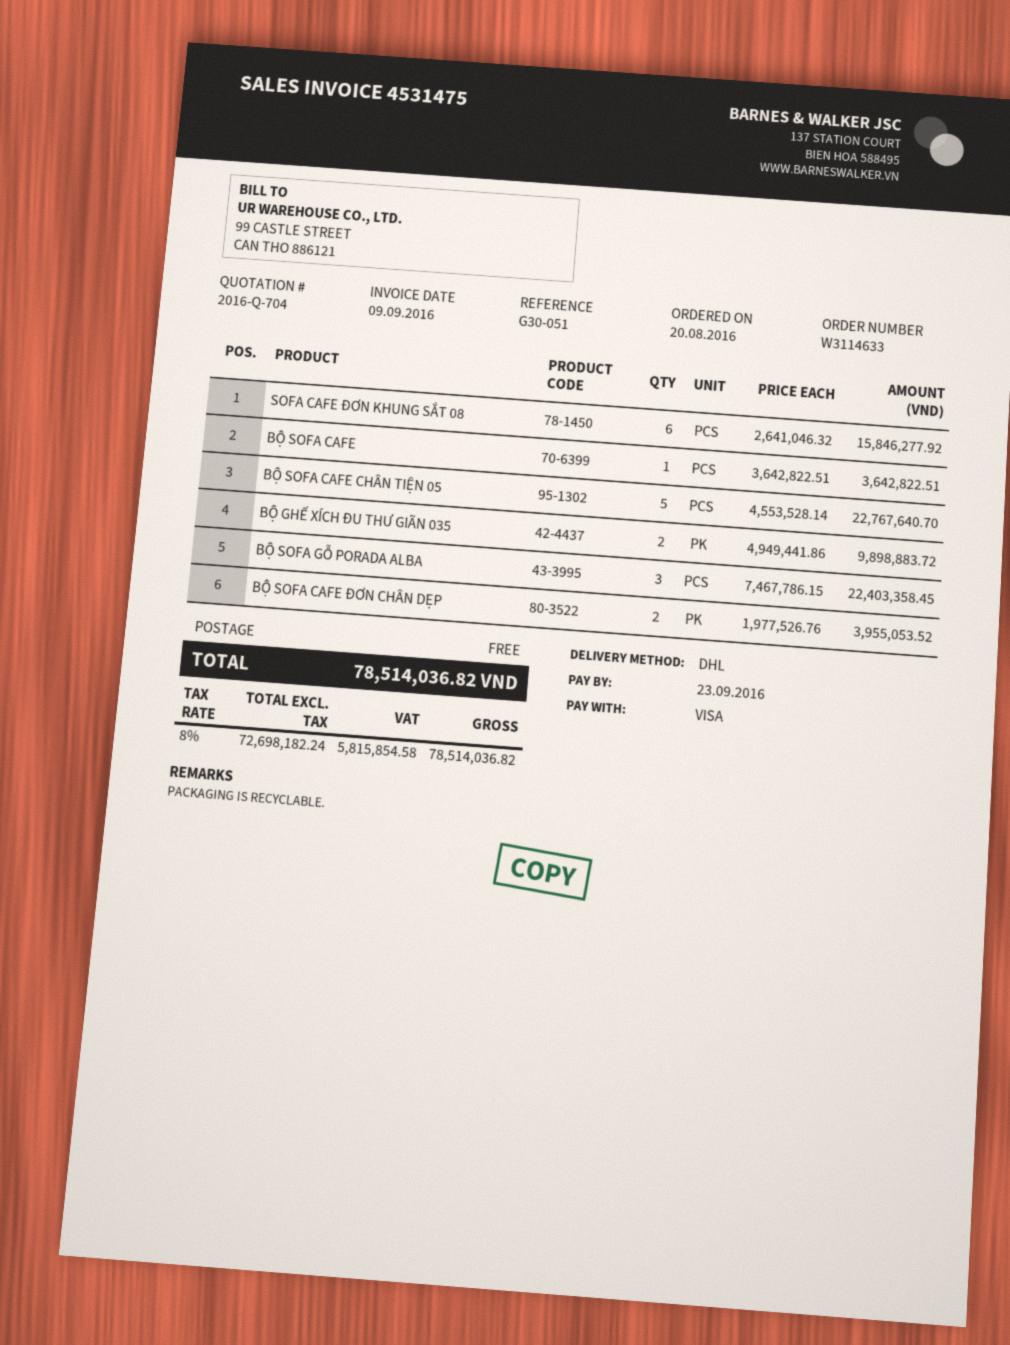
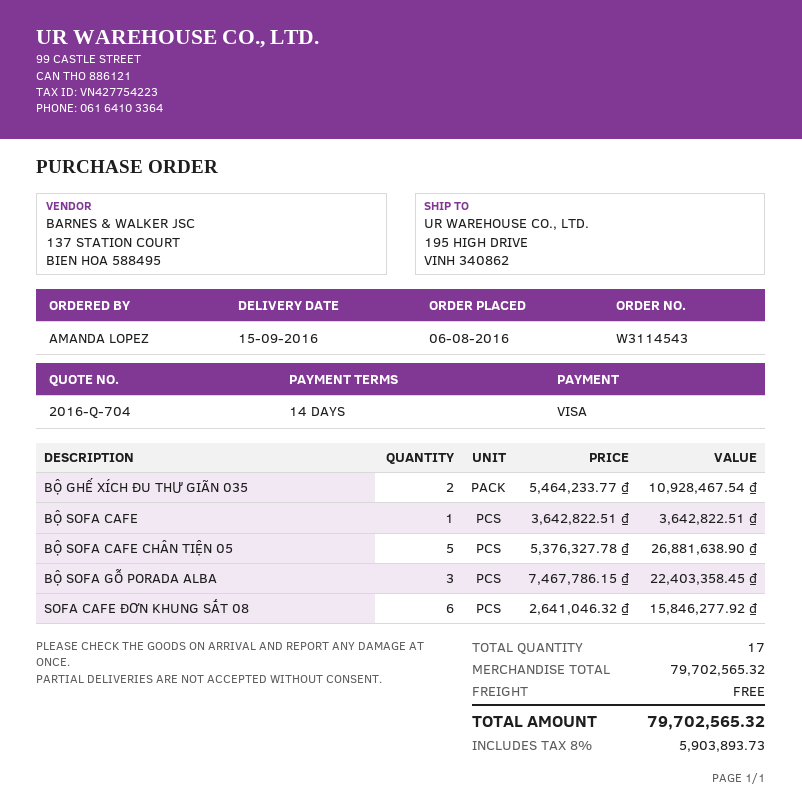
order number: W3114633 -> W3114543
order date: 2016-08-20 -> 2016-08-06
BỘ SOFA CAFE CHÂN TIỆN 05: 5 x 4553528.14 = 22767640.70 -> 5 x 5376327.78 = 26881638.90
BỘ GHẾ XÍCH ĐU THƯ GIÃN 035: 2 x 4949441.86 = 9898883.72 -> 2 x 5464233.77 = 10928467.54
BỘ SOFA CAFE ĐƠN CHÂN DẸP: 2 x 1977526.76 = 3955053.52 -> none
tax: 8% = 5815854.58 -> 8% = 5903893.73
total: 78514036.82 -> 79702565.32

